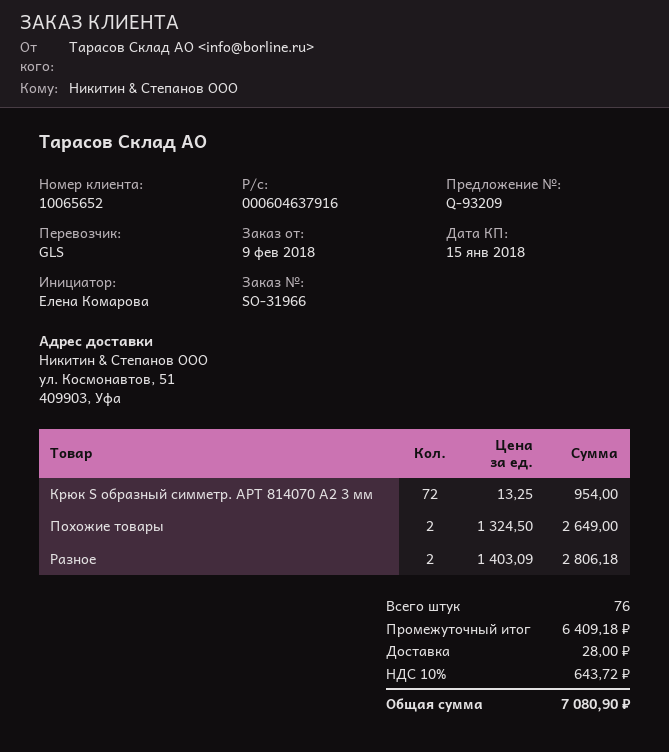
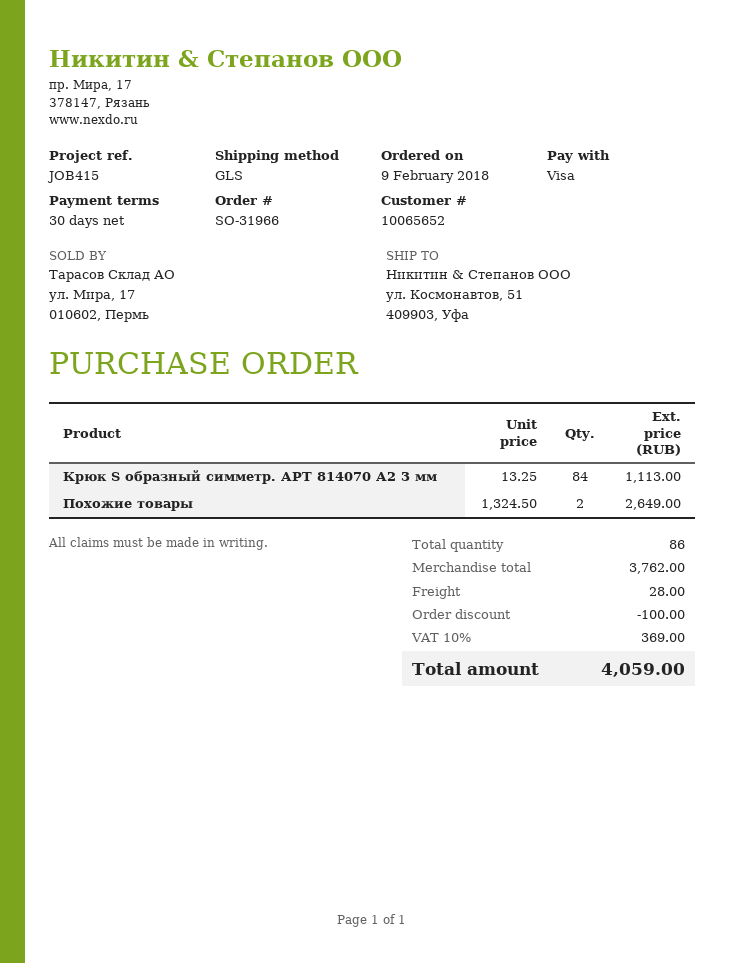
Крюк S образный симметр. АРТ 814070 А2 3 мм: 72 x 13.25 = 954.00 -> 84 x 13.25 = 1113.00
Разное: 2 x 1403.09 = 2806.18 -> none
total quantity: 76 -> 86
subtotal: 6409.18 -> 3762.00
discount: none -> 100.00
tax: 10% = 643.72 -> 10% = 369.00
total: 7080.90 -> 4059.00

